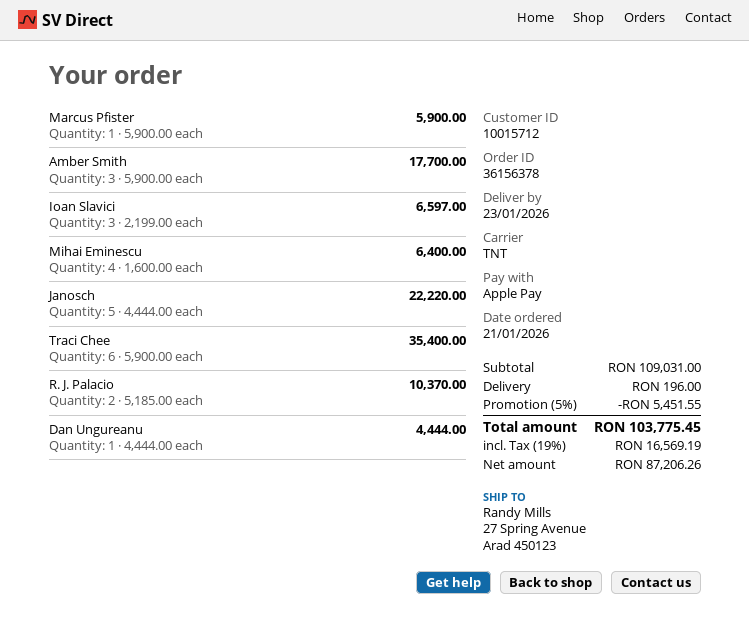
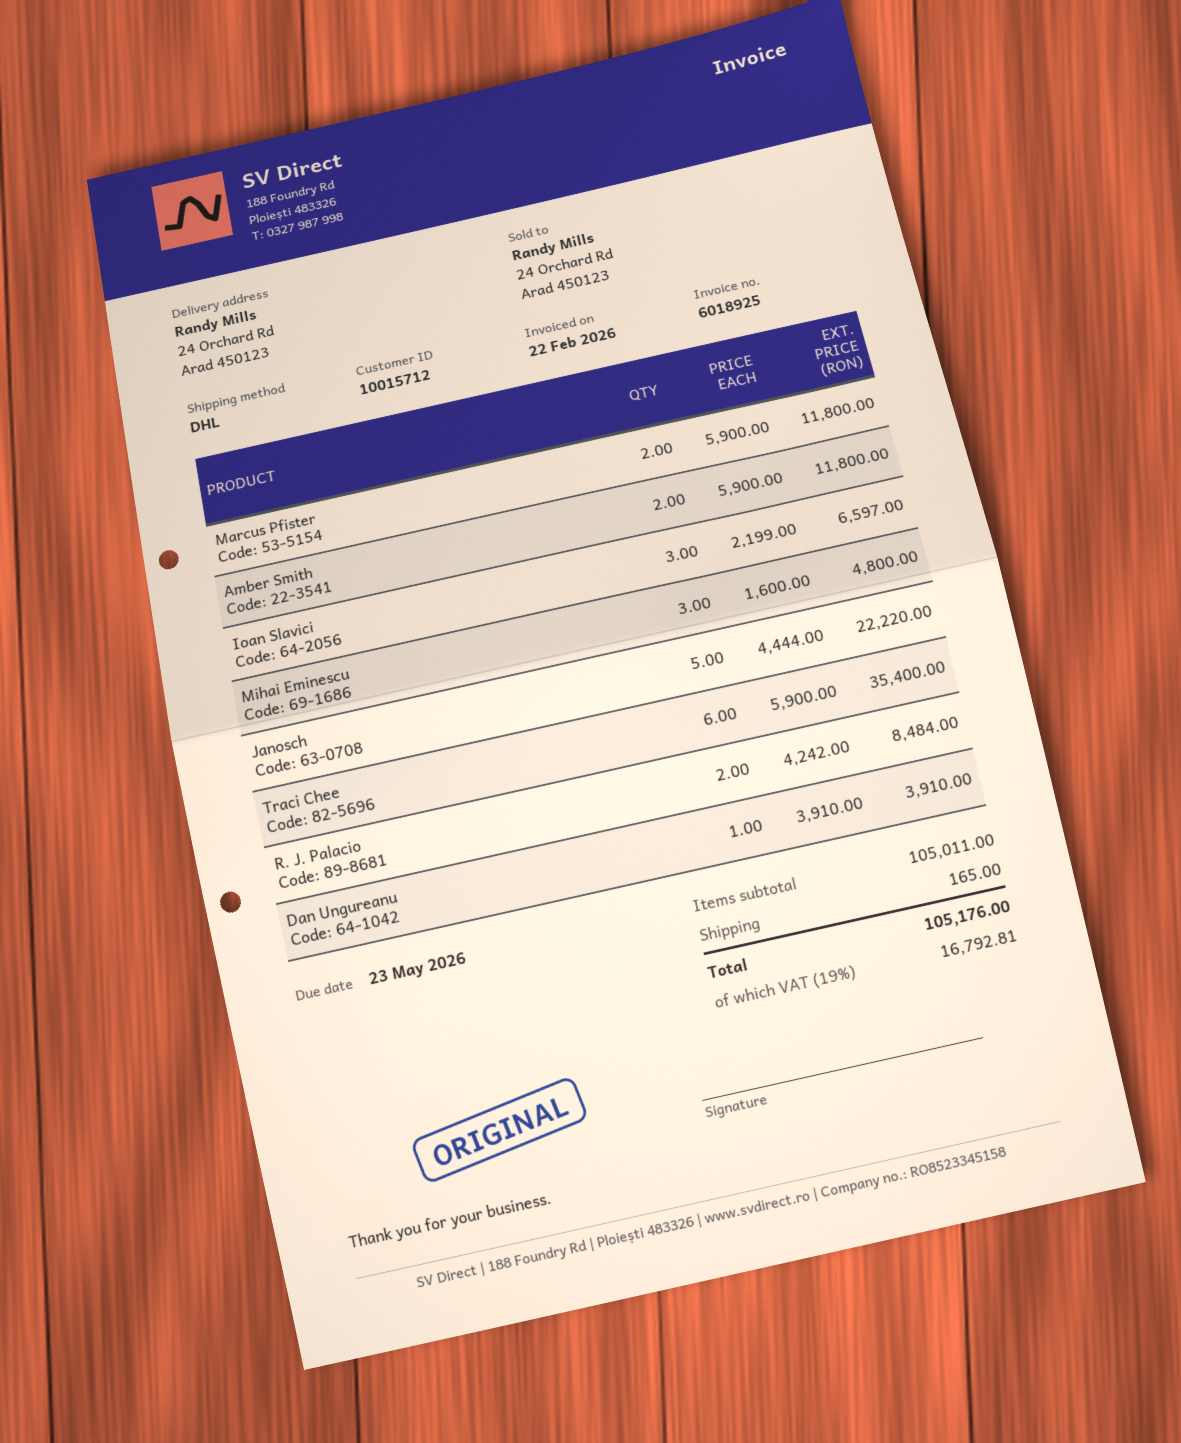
shipping method: TNT -> DHL
ship to: 27 Spring Avenue, Arad 450123 -> 24 Orchard Rd, Arad 450123
Marcus Pfister: 1 x 5900.00 = 5900.00 -> 2 x 5900.00 = 11800.00
Amber Smith: 3 x 5900.00 = 17700.00 -> 2 x 5900.00 = 11800.00
Mihai Eminescu: 4 x 1600.00 = 6400.00 -> 3 x 1600.00 = 4800.00
R. J. Palacio: 2 x 5185.00 = 10370.00 -> 2 x 4242.00 = 8484.00
Dan Ungureanu: 1 x 4444.00 = 4444.00 -> 1 x 3910.00 = 3910.00
subtotal: 109031.00 -> 105011.00
discount: 5% = 5451.55 -> none
shipping: 196.00 -> 165.00
tax: 19% = 16569.19 -> 19% = 16792.81
total: 103775.45 -> 105176.00

